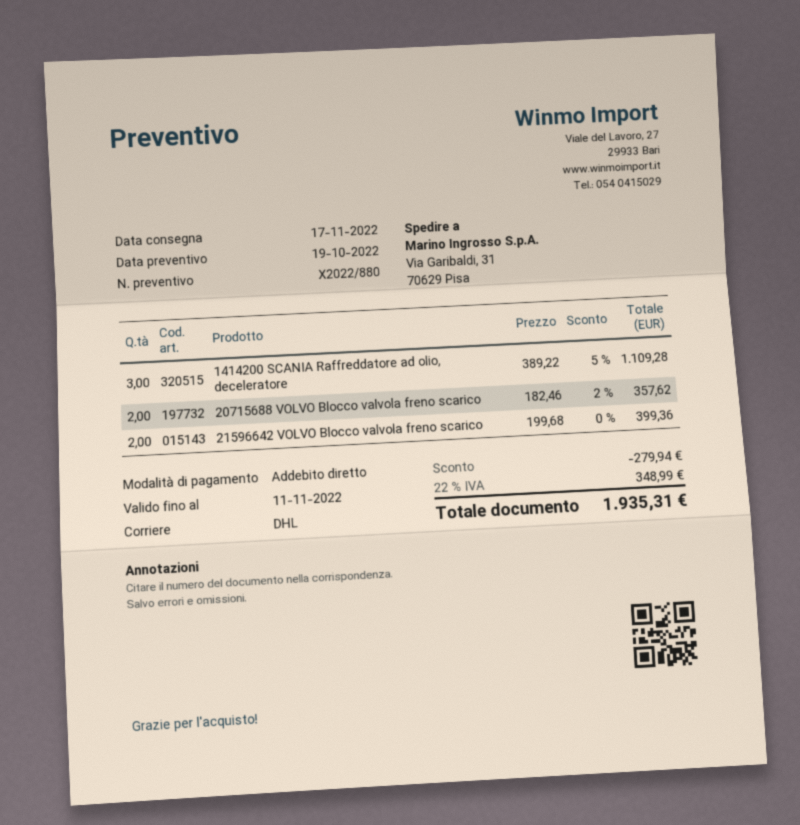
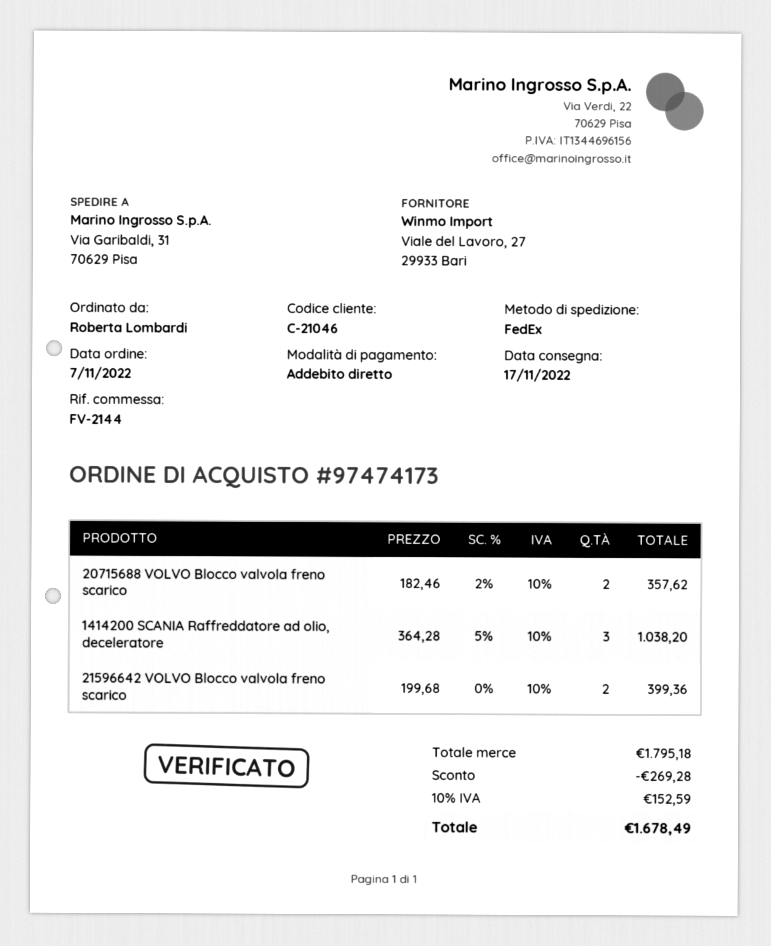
shipping method: DHL -> FedEx
1414200 SCANIA Raffreddatore ad olio, deceleratore: 3 x 389.22 - 5% = 1109.28 -> 3 x 364.28 - 5% = 1038.20
discount: 279.94 -> 269.28
tax: 22% = 348.99 -> 10% = 152.59
total: 1935.31 -> 1678.49

